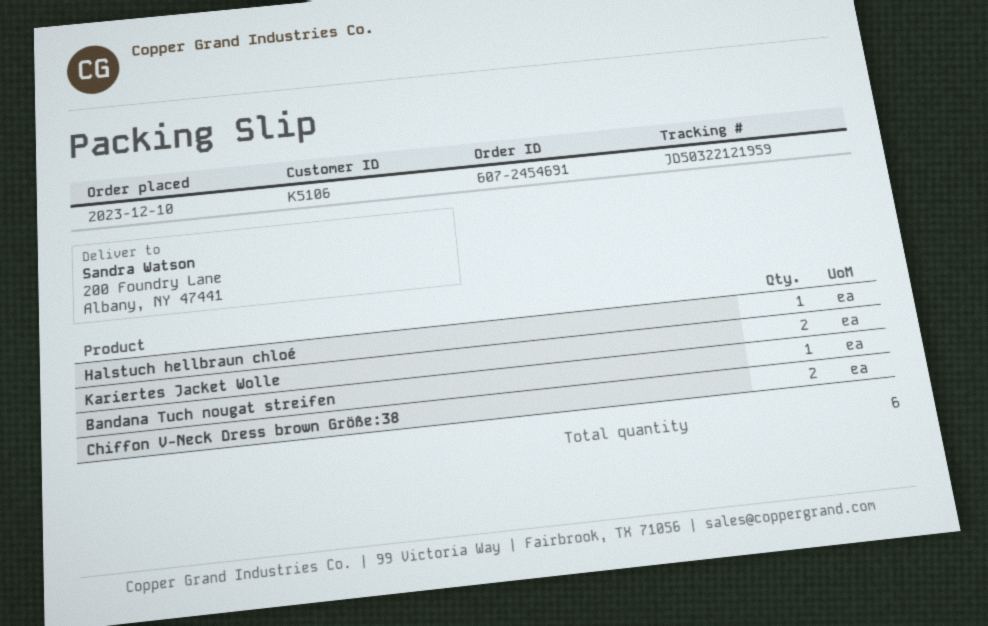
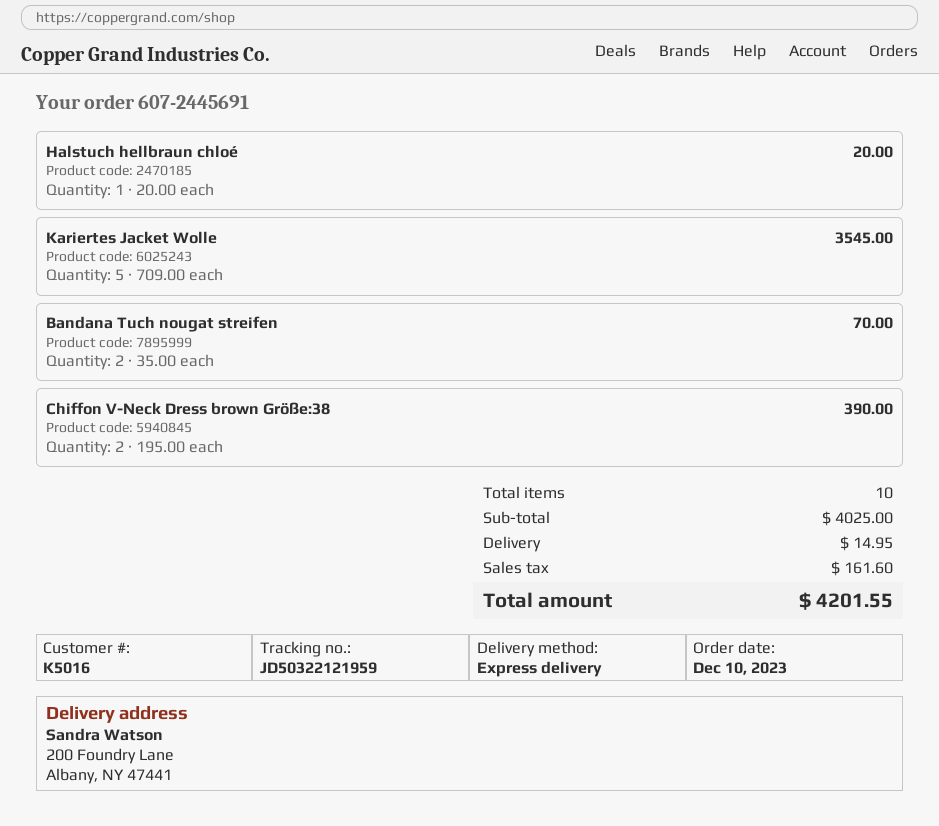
order number: 607-2454691 -> 607-2445691
customer number: K5106 -> K5016
Kariertes Jacket Wolle: 2 -> 5
Bandana Tuch nougat streifen: 1 -> 2
total quantity: 6 -> 10

